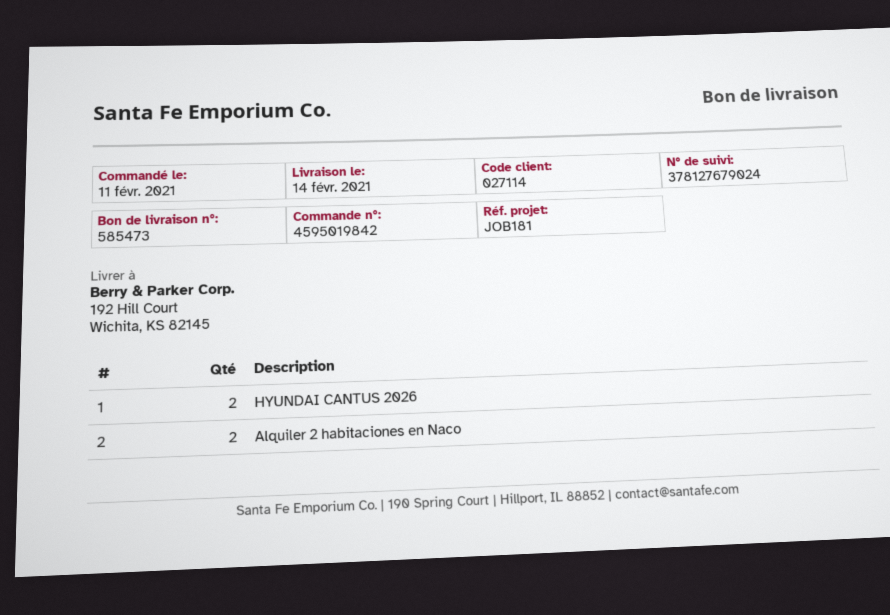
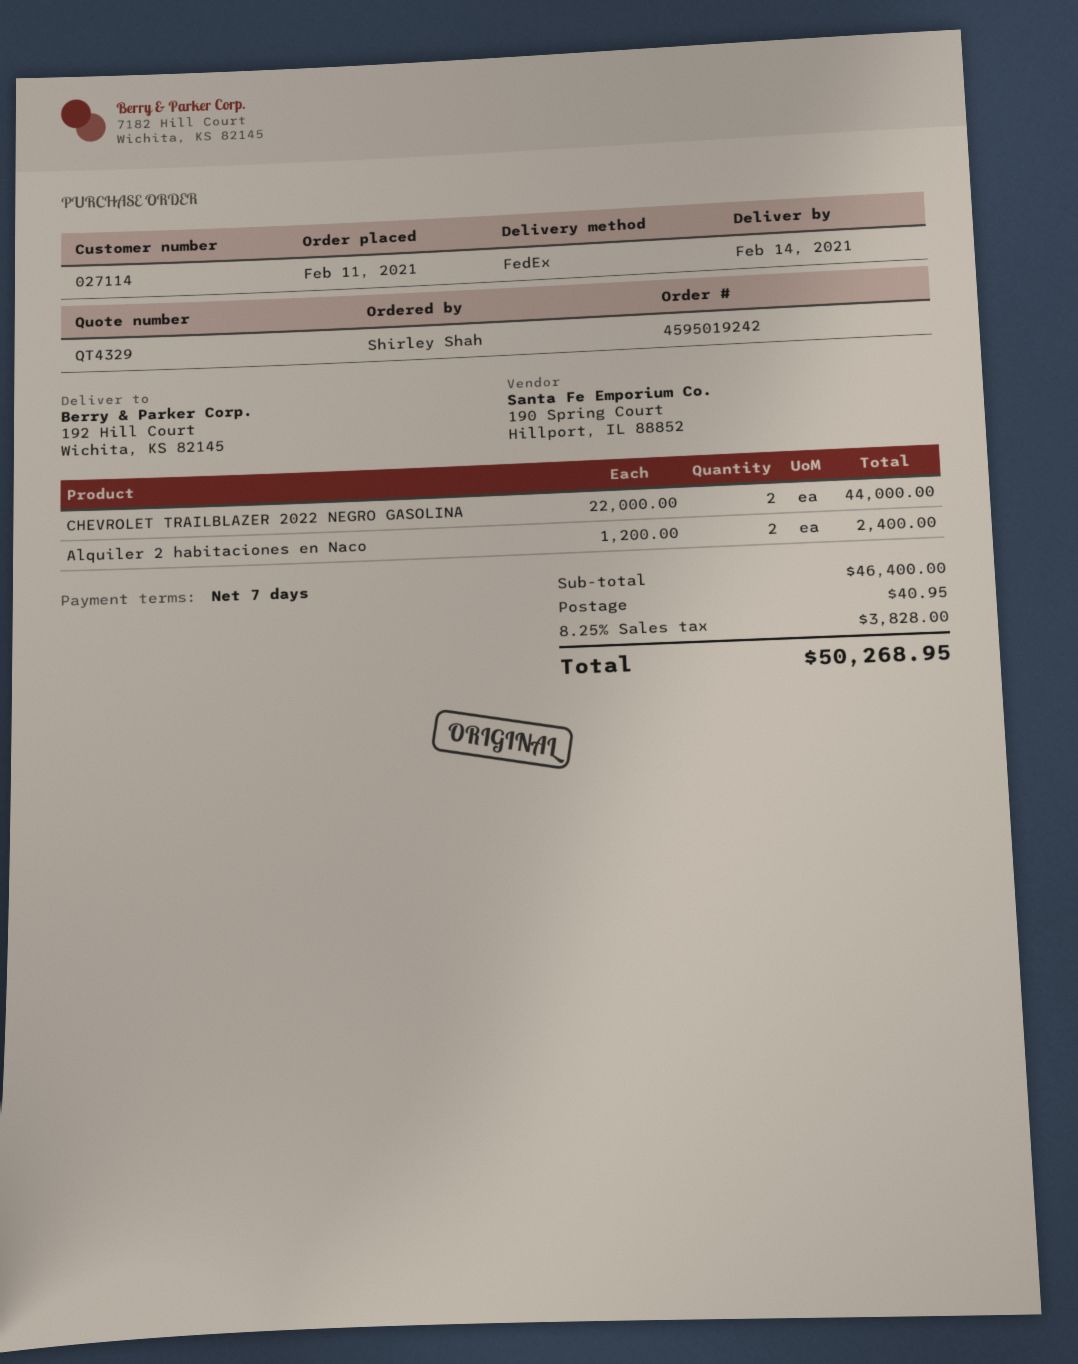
order number: 4595019842 -> 4595019242
HYUNDAI CANTUS 2026: 2 -> none
CHEVROLET TRAILBLAZER 2022 NEGRO GASOLINA: none -> 2

